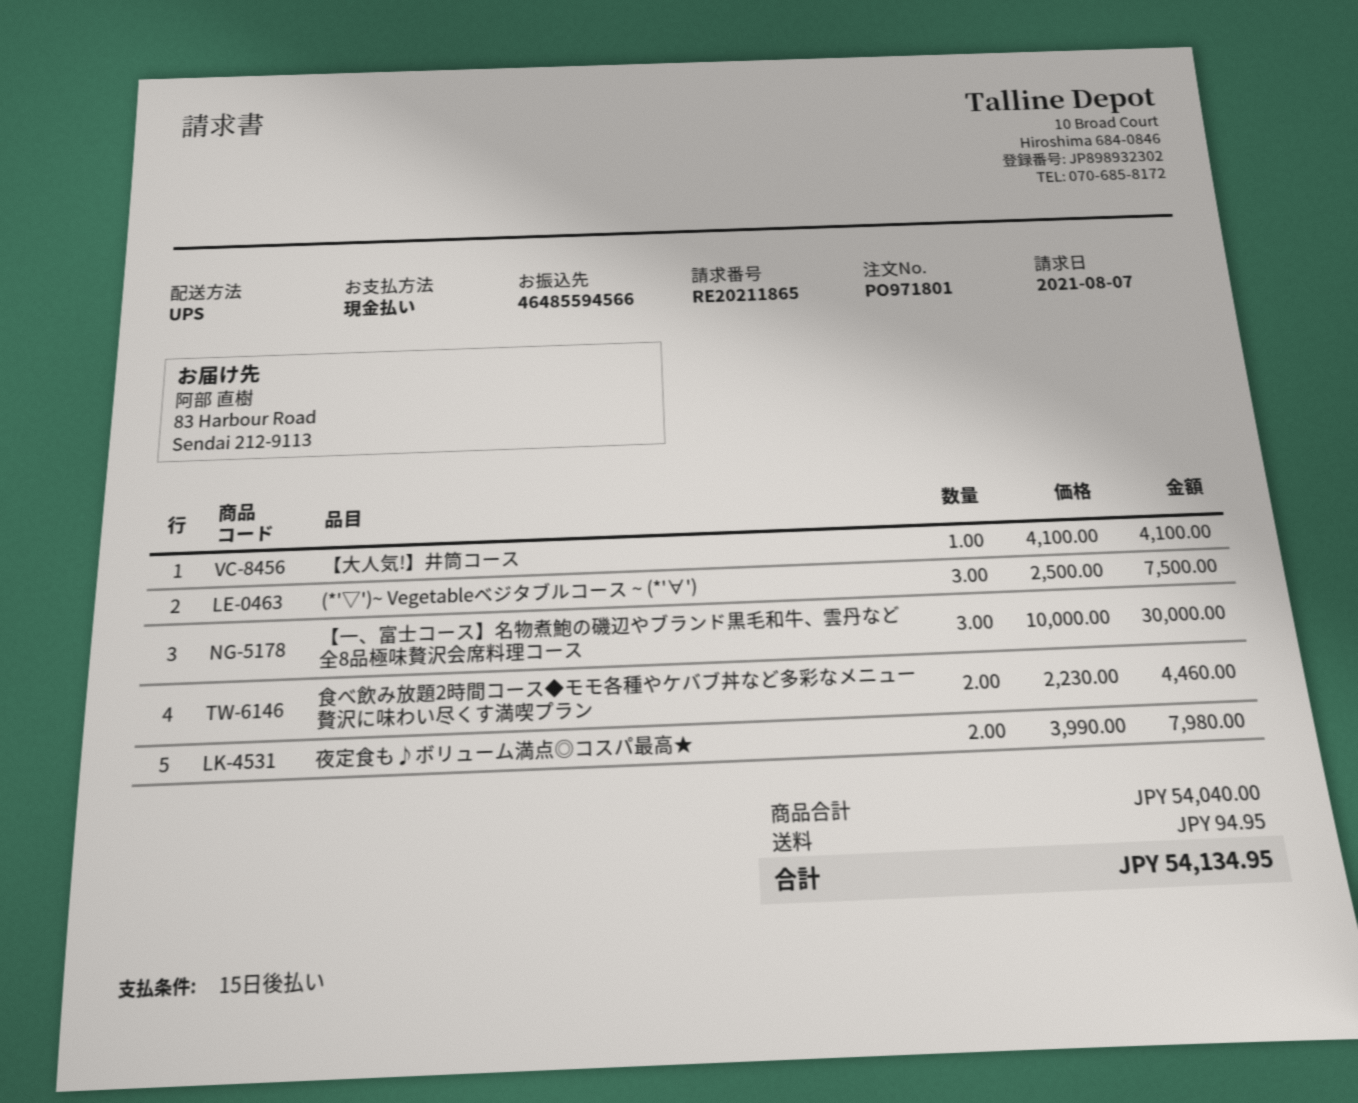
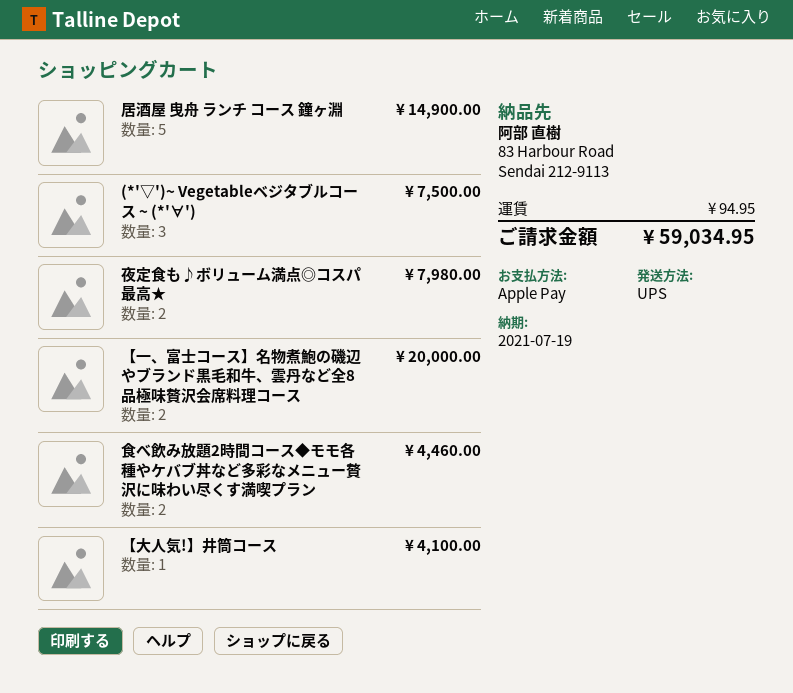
payment method: cash -> Apple Pay
【一、富士コース】名物煮鮑の磯辺やブランド黒毛和牛、雲丹など全8品極味贅沢会席料理コース: 3 for 30000.00 -> 2 for 20000.00
居酒屋 曳舟 ランチ コース 鐘ヶ淵: none -> 5 for 14900.00
total: 54134.95 -> 59034.95

